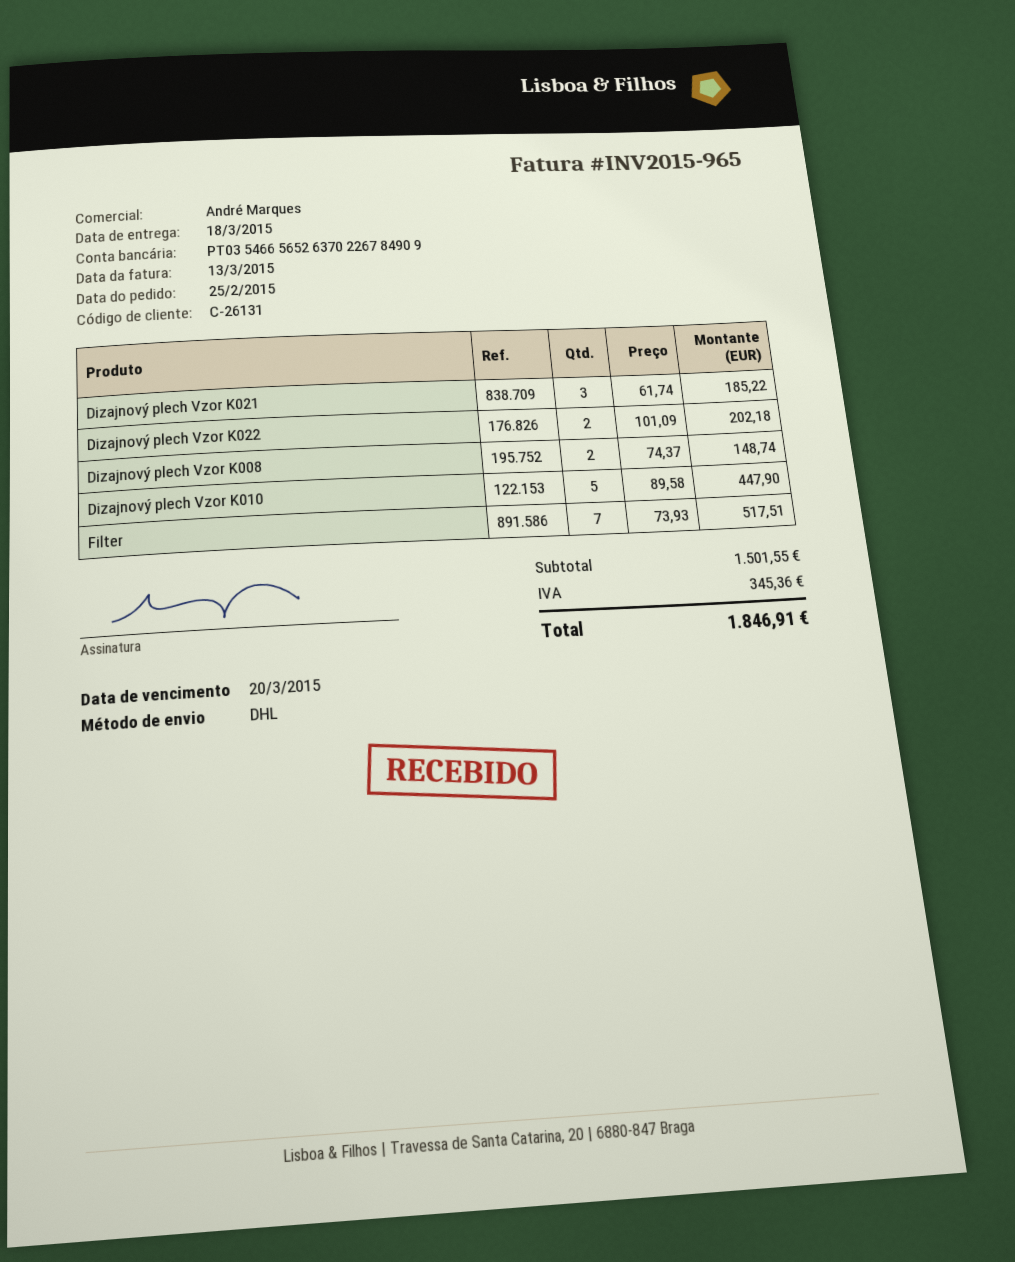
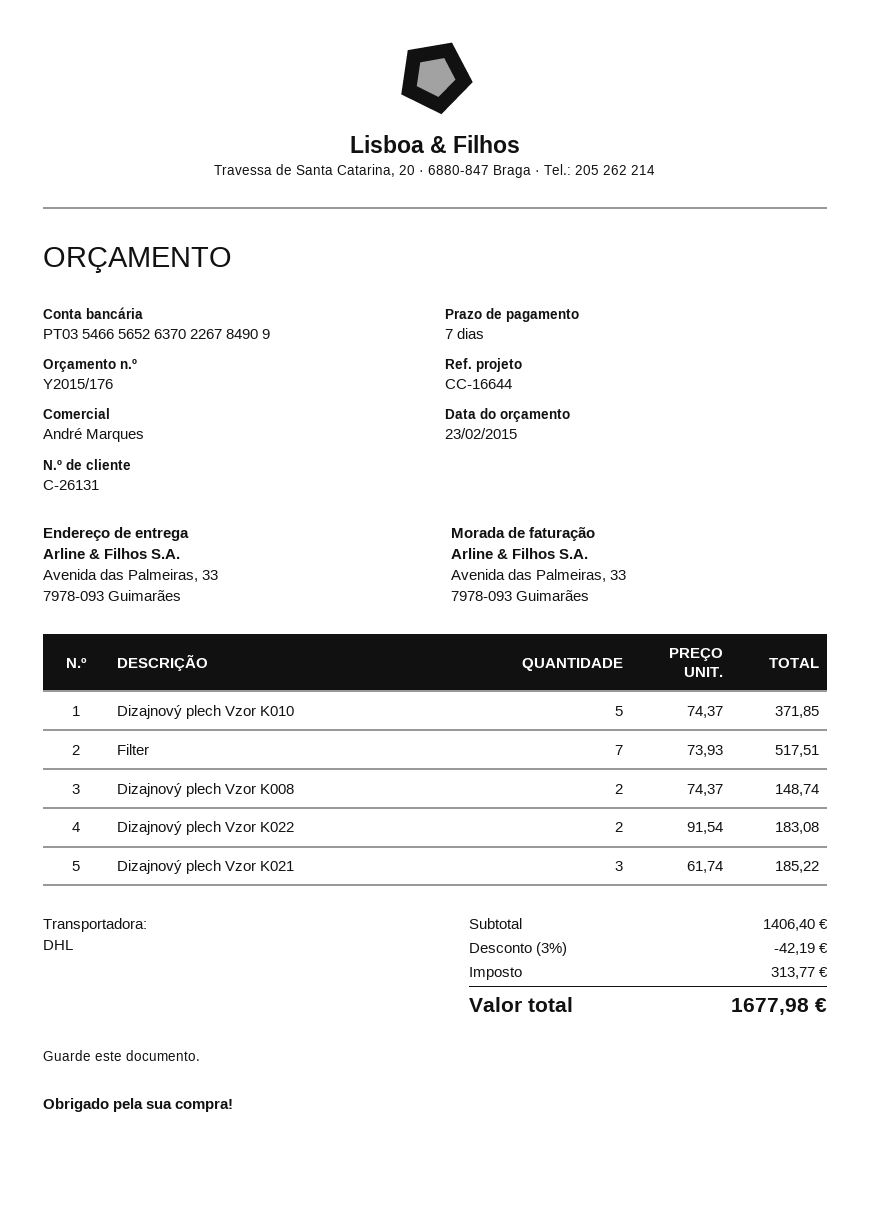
Dizajnový plech Vzor K022: 2 x 101.09 = 202.18 -> 2 x 91.54 = 183.08
Dizajnový plech Vzor K010: 5 x 89.58 = 447.90 -> 5 x 74.37 = 371.85
subtotal: 1501.55 -> 1406.40
discount: none -> 3% = 42.19
tax: 345.36 -> 313.77
total: 1846.91 -> 1677.98

